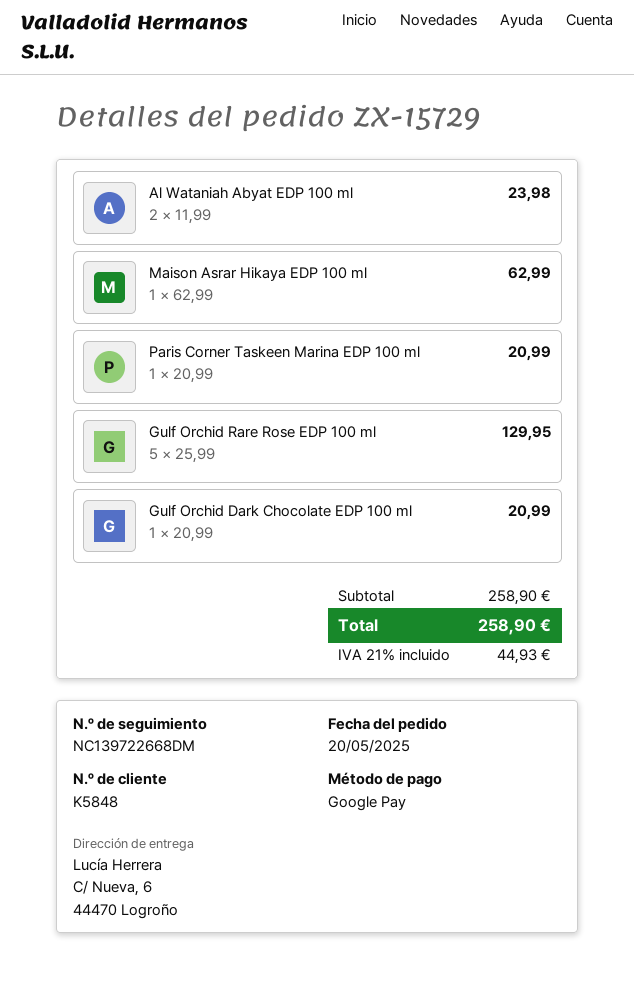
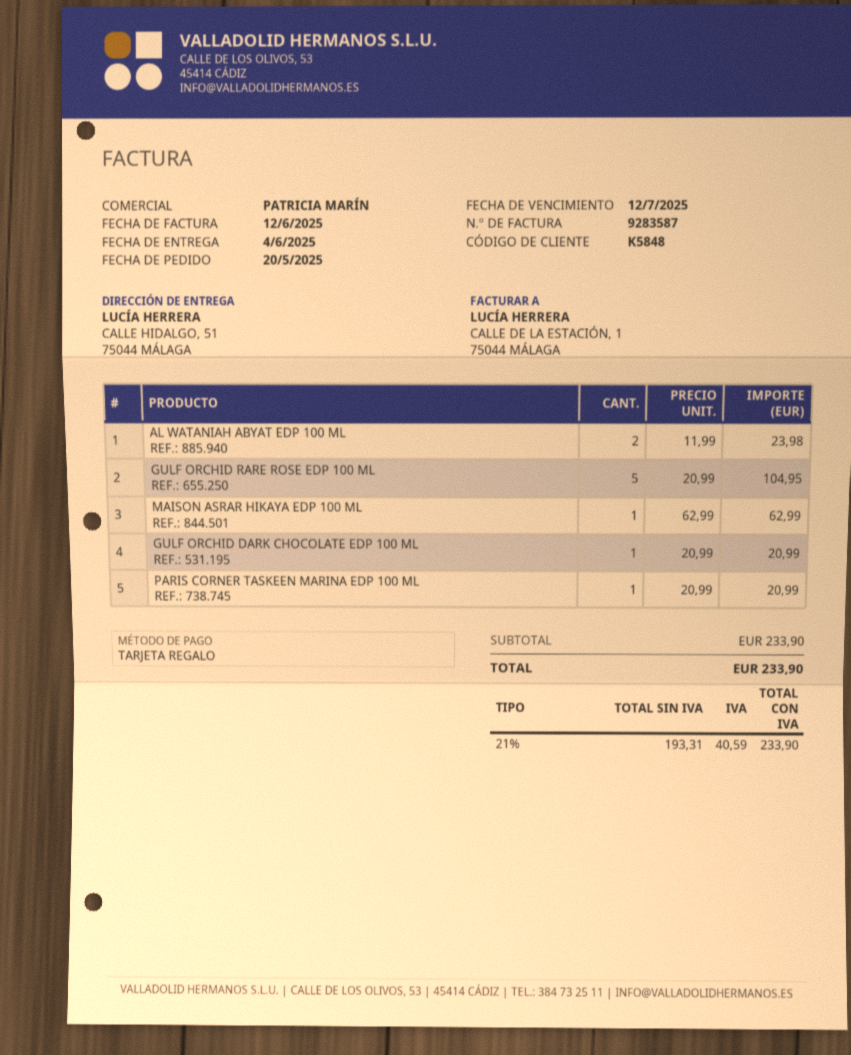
payment method: Google Pay -> gift card
ship to: C/ Nueva, 6, 44470 Logroño -> CALLE HIDALGO, 51, 75044 MÁLAGA
Gulf Orchid Rare Rose EDP 100 ml: 5 x 25.99 = 129.95 -> 5 x 20.99 = 104.95
subtotal: 258.90 -> 233.90
tax: 21% = 44.93 -> 21% = 40.59
total: 258.90 -> 233.90

